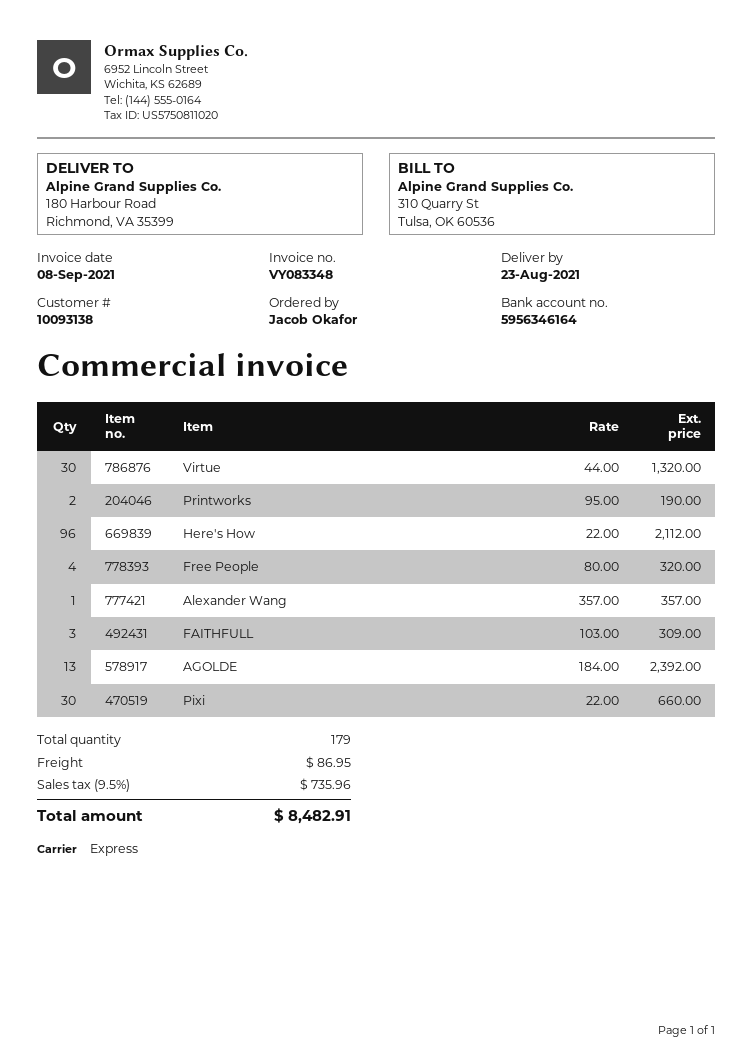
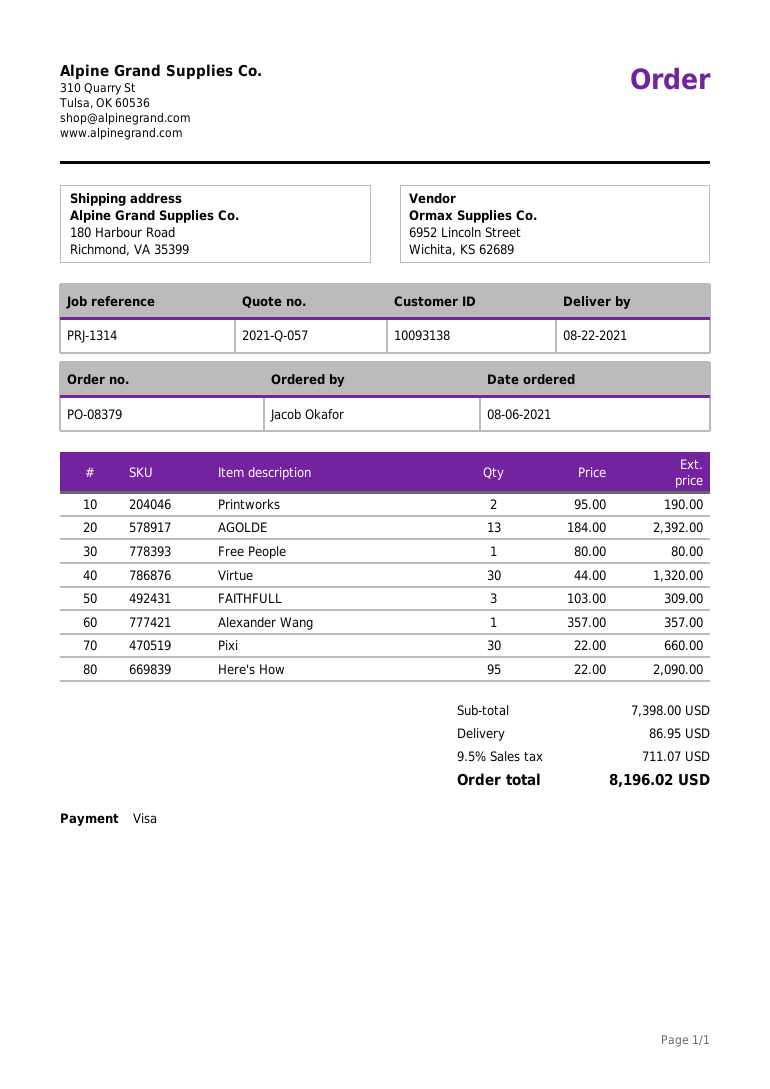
delivery date: 2021-08-23 -> 2021-08-22
Here's How: 96 x 22.00 = 2112.00 -> 95 x 22.00 = 2090.00
Free People: 4 x 80.00 = 320.00 -> 1 x 80.00 = 80.00
tax: 9.5% = 735.96 -> 9.5% = 711.07
total: 8482.91 -> 8196.02

